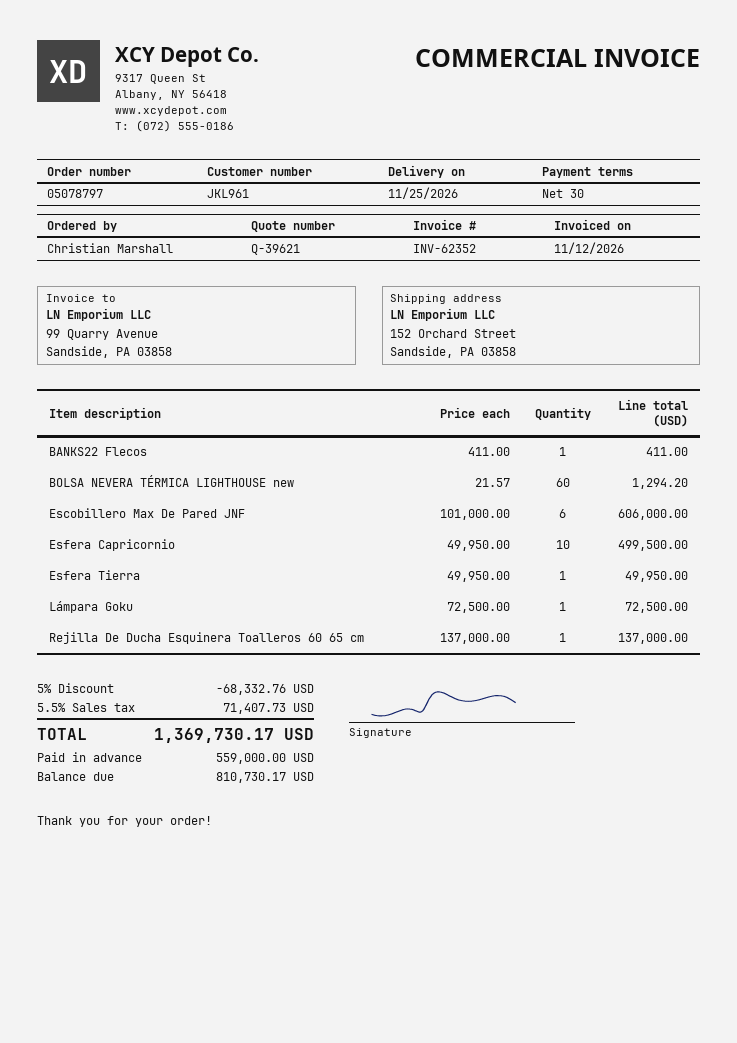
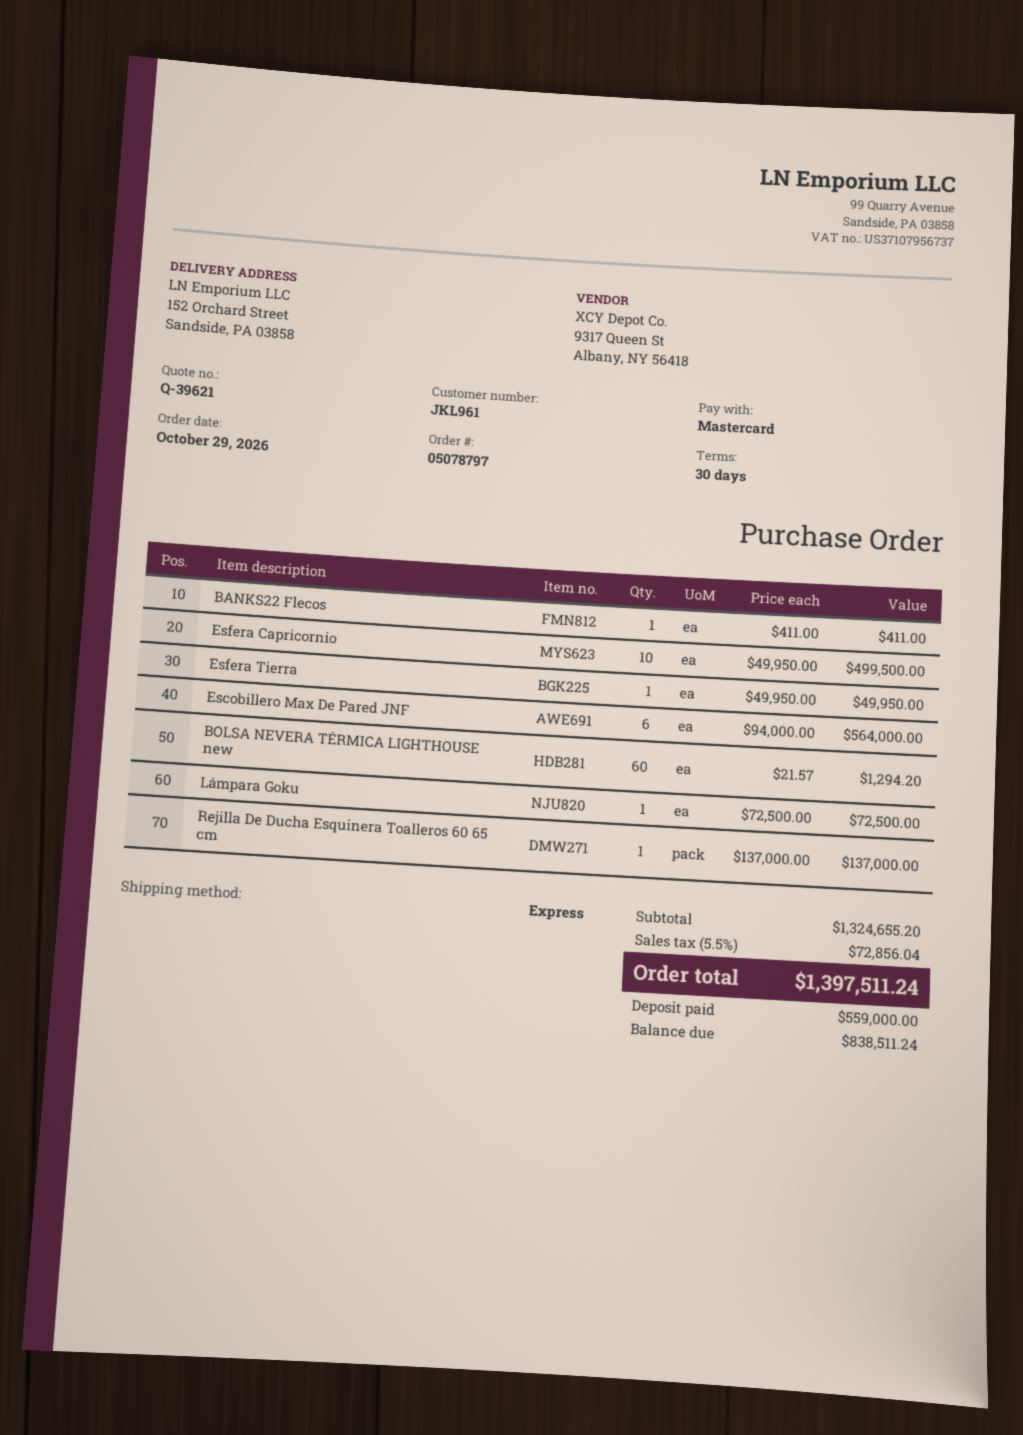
Escobillero Max De Pared JNF: 6 x 101000.00 = 606000.00 -> 6 x 94000.00 = 564000.00
discount: 5% = 68332.76 -> none
tax: 5.5% = 71407.73 -> 5.5% = 72856.04
total: 1369730.17 -> 1397511.24
balance: 810730.17 -> 838511.24

